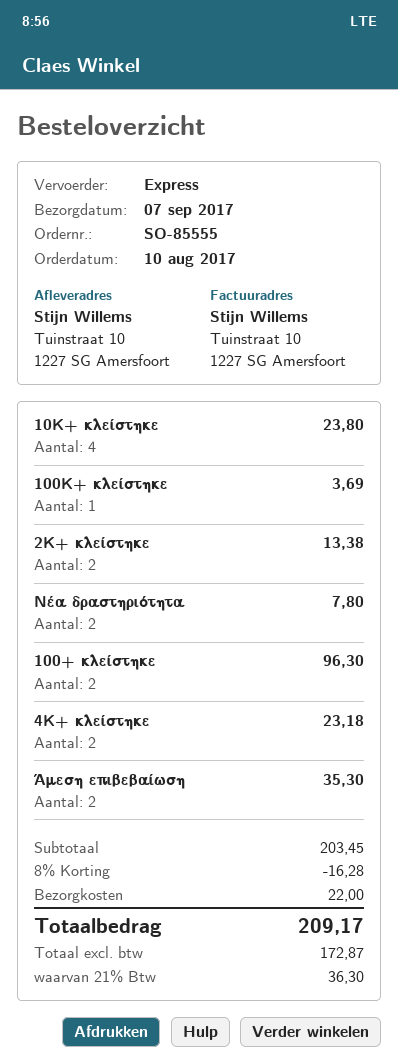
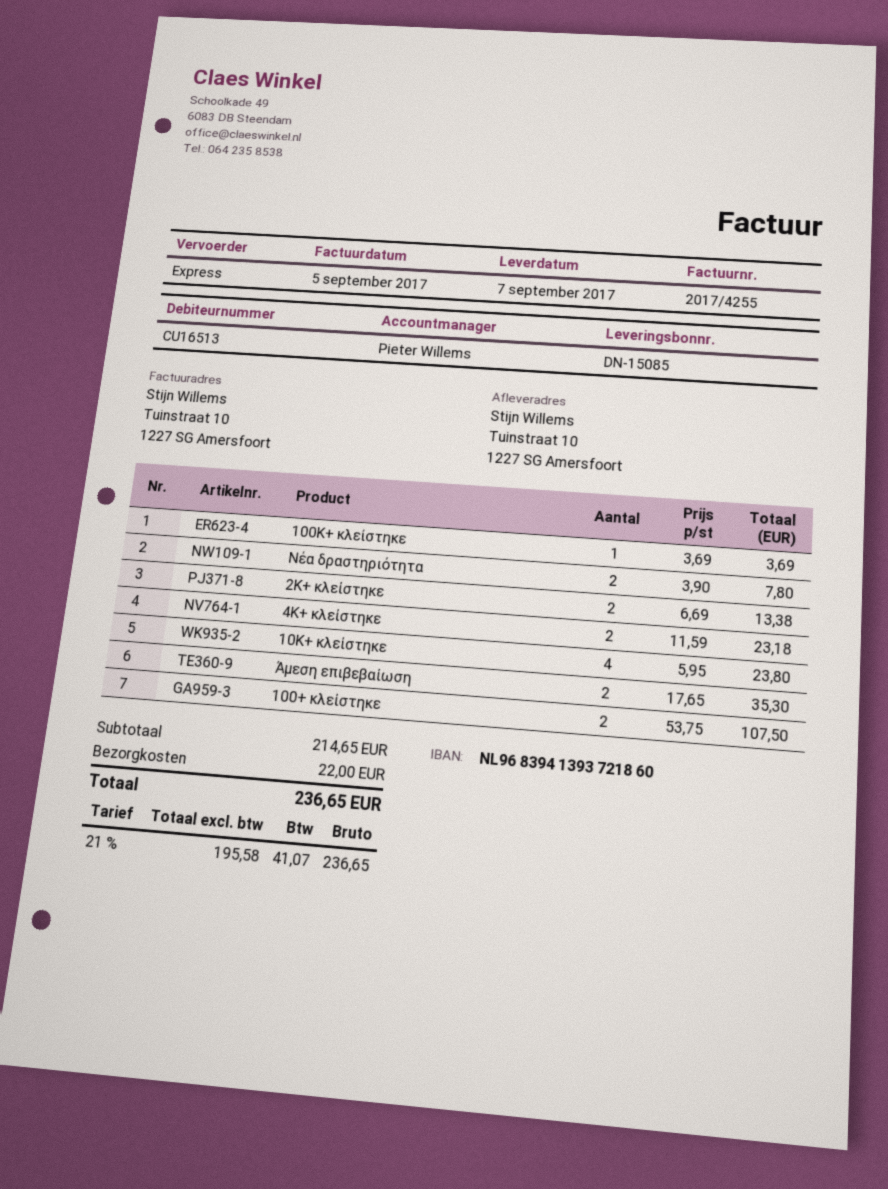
100+ κλείστηκε: 2 for 96.30 -> 2 for 107.50
subtotal: 203.45 -> 214.65
discount: 8% = 16.28 -> none
net: 172.87 -> 195.58
tax: 21% = 36.30 -> 21% = 41.07
total: 209.17 -> 236.65

